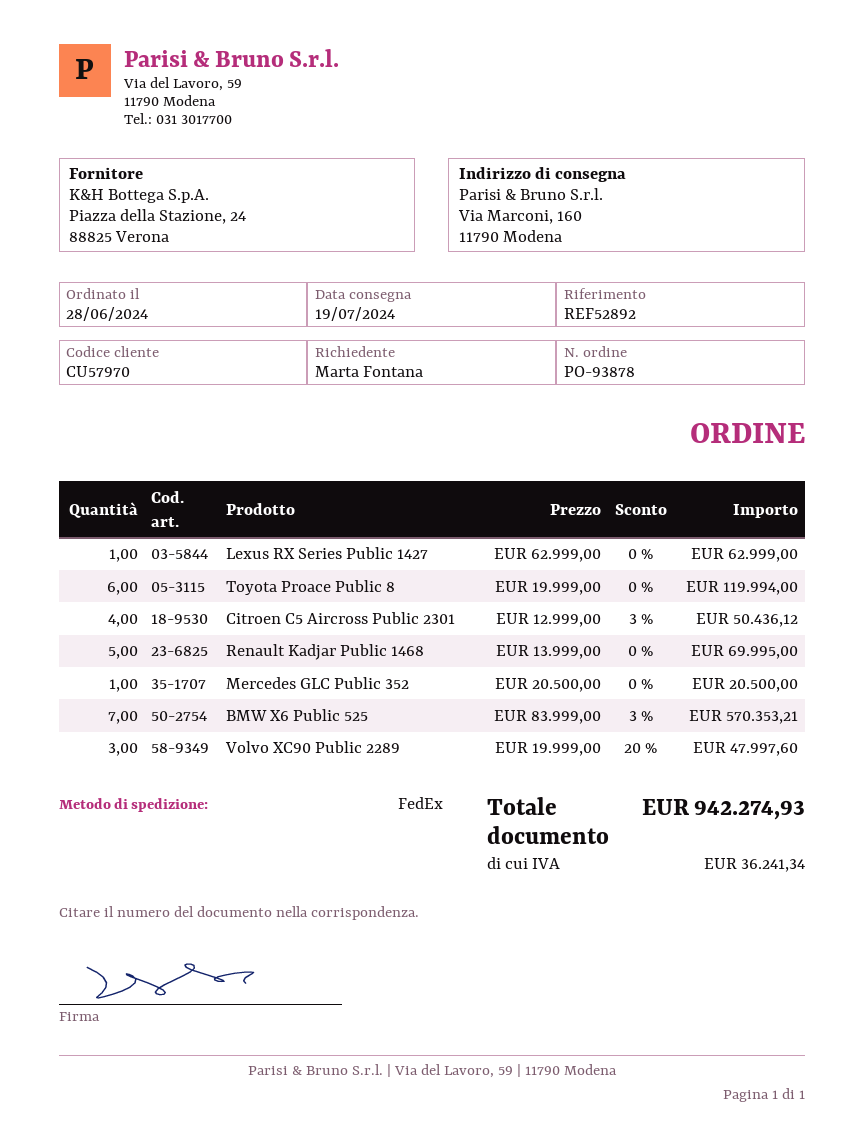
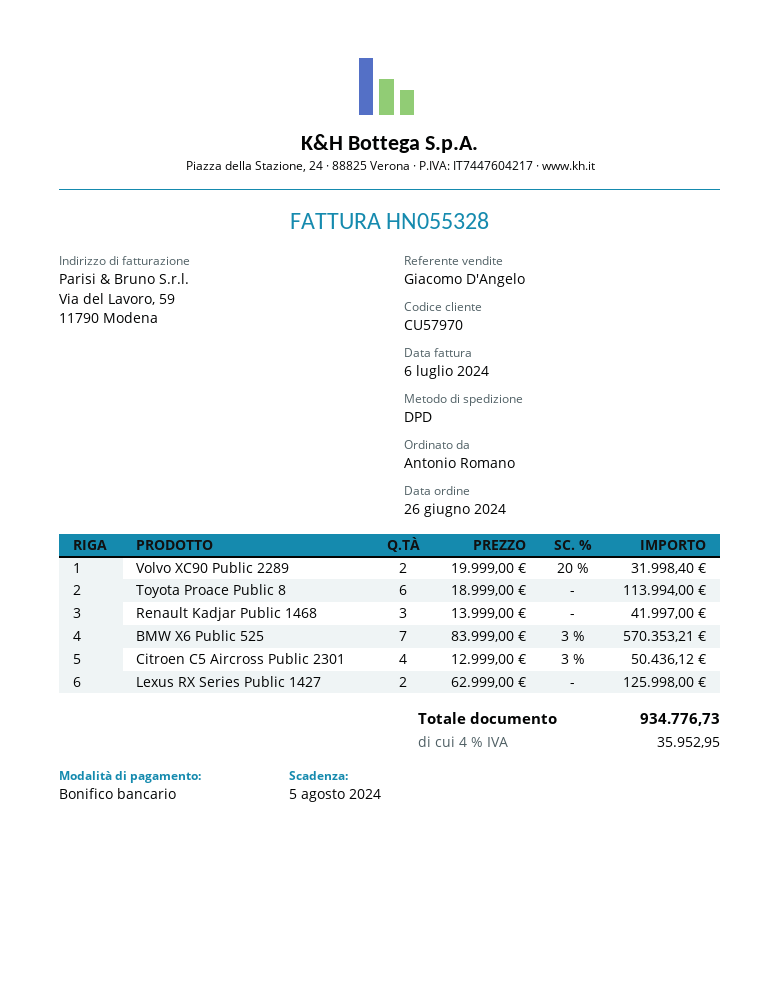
order date: 2024-06-28 -> 2024-06-26
ordered by: Marta Fontana -> Antonio Romano
shipping method: FedEx -> DPD
Lexus RX Series Public 1427: 1 x 62999.00 = 62999.00 -> 2 x 62999.00 = 125998.00
Toyota Proace Public 8: 6 x 19999.00 = 119994.00 -> 6 x 18999.00 = 113994.00
Renault Kadjar Public 1468: 5 x 13999.00 = 69995.00 -> 3 x 13999.00 = 41997.00
Mercedes GLC Public 352: 1 x 20500.00 = 20500.00 -> none
Volvo XC90 Public 2289: 3 x 19999.00 - 20% = 47997.60 -> 2 x 19999.00 - 20% = 31998.40
tax: 36241.34 -> 35952.95
total: 942274.93 -> 934776.73

